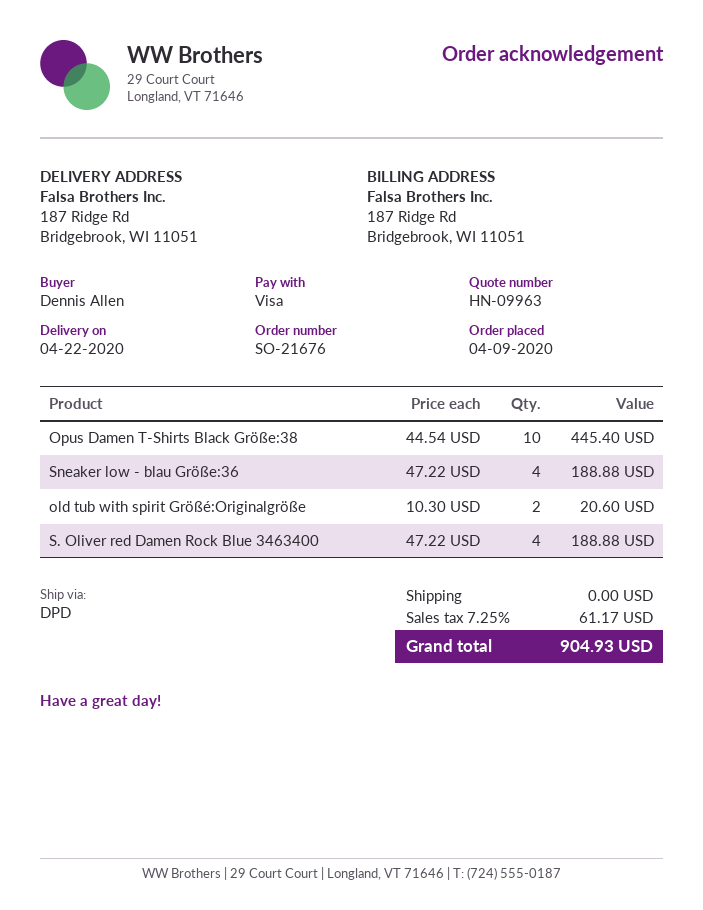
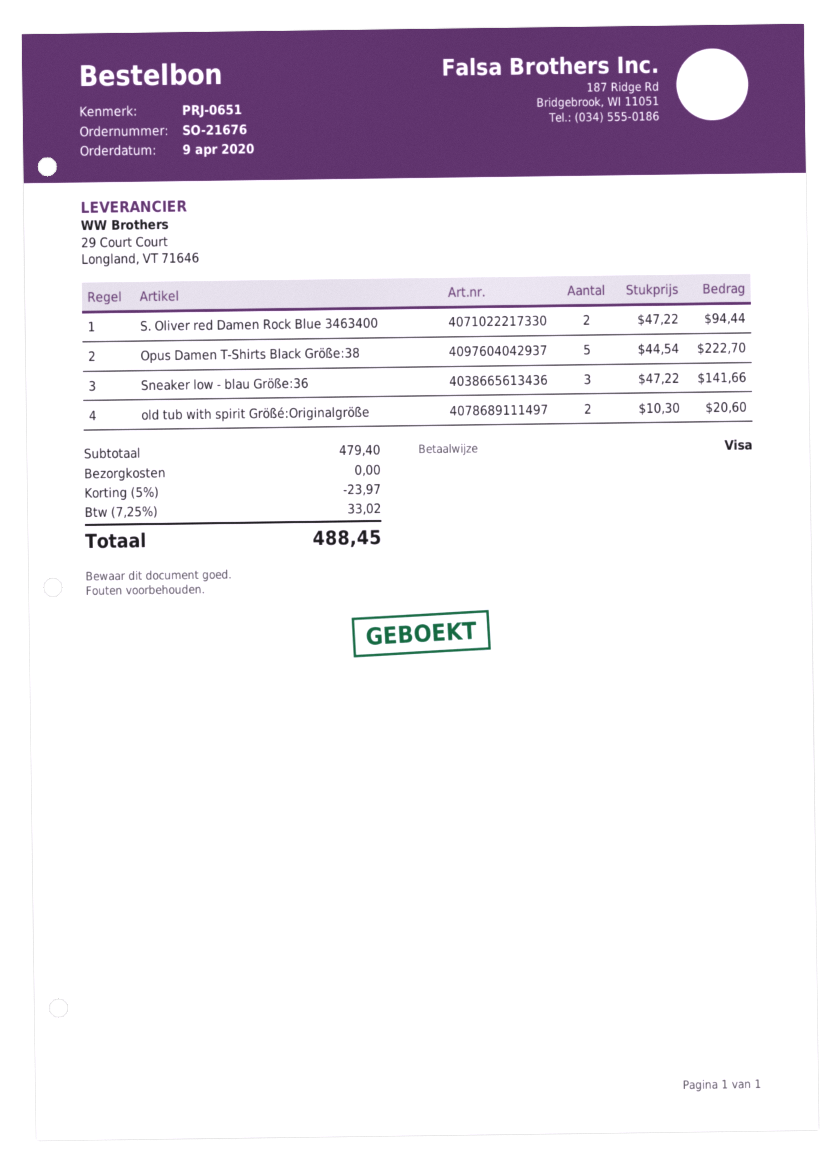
Opus Damen T-Shirts Black Größe:38: 10 x 44.54 = 445.40 -> 5 x 44.54 = 222.70
Sneaker low - blau Größe:36: 4 x 47.22 = 188.88 -> 3 x 47.22 = 141.66
S. Oliver red Damen Rock Blue 3463400: 4 x 47.22 = 188.88 -> 2 x 47.22 = 94.44
discount: none -> 5% = 23.97
tax: 7.25% = 61.17 -> 7.25% = 33.02
total: 904.93 -> 488.45

